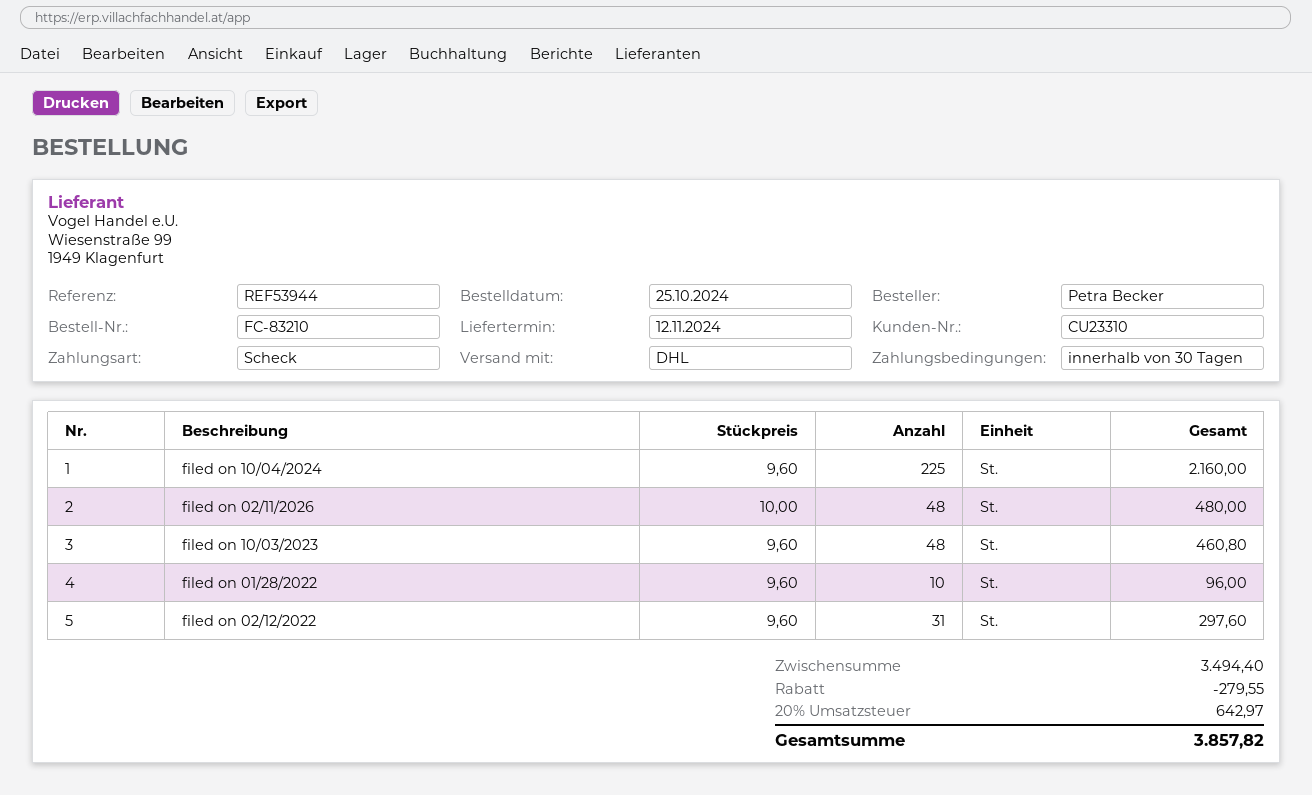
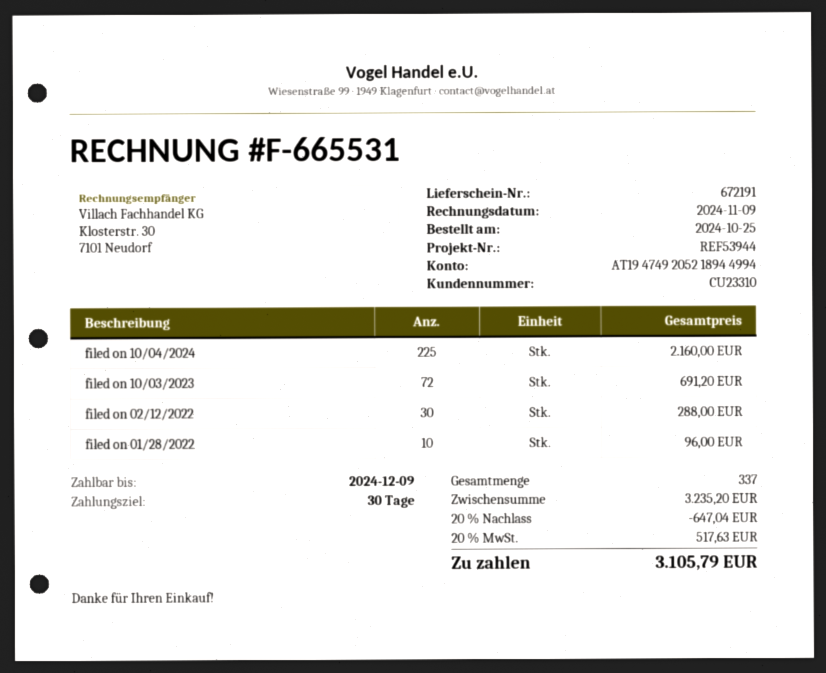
filed on 02/11/2026: 48 for 480.00 -> none
filed on 10/03/2023: 48 for 460.80 -> 72 for 691.20
filed on 02/12/2022: 31 for 297.60 -> 30 for 288.00
subtotal: 3494.40 -> 3235.20
discount: 279.55 -> 647.04
tax: 20% = 642.97 -> 20% = 517.63
total: 3857.82 -> 3105.79

